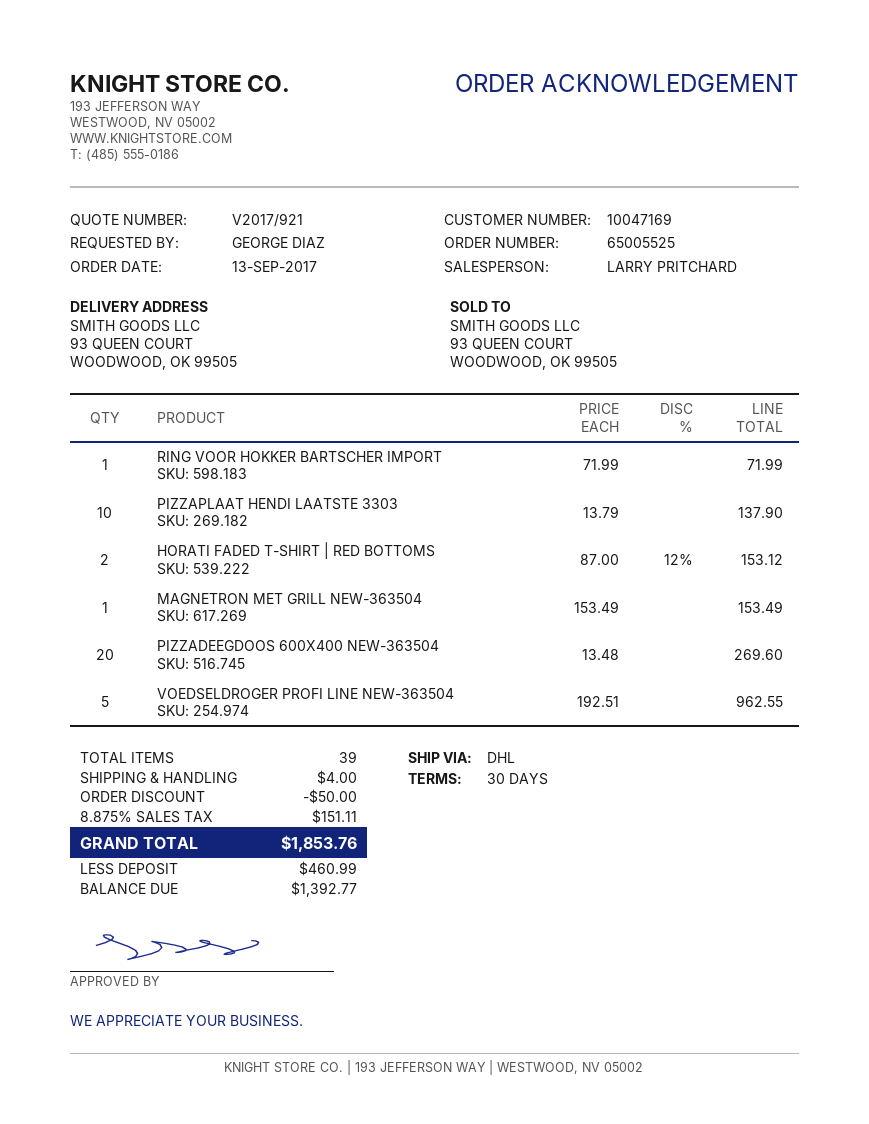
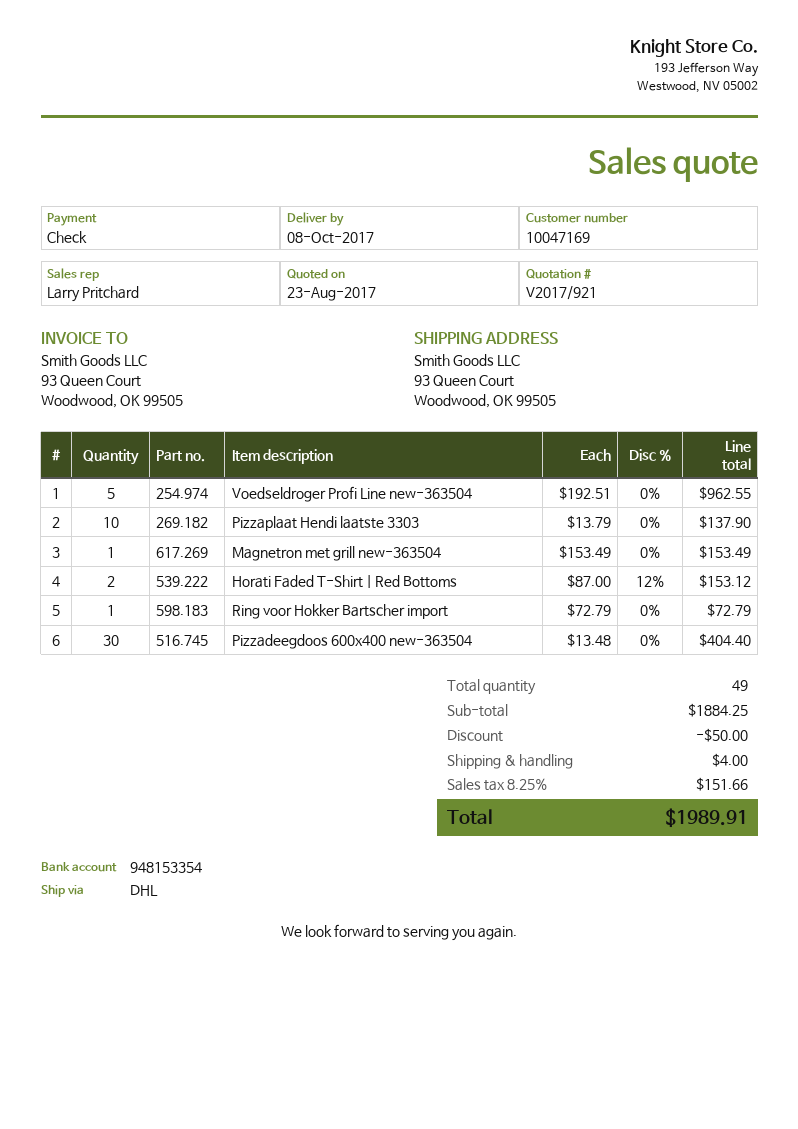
RING VOOR HOKKER BARTSCHER IMPORT: 1 x 71.99 = 71.99 -> 1 x 72.79 = 72.79
PIZZADEEGDOOS 600X400 NEW-363504: 20 x 13.48 = 269.60 -> 30 x 13.48 = 404.40
total quantity: 39 -> 49
tax: 8.875% = 151.11 -> 8.25% = 151.66
total: 1853.76 -> 1989.91

